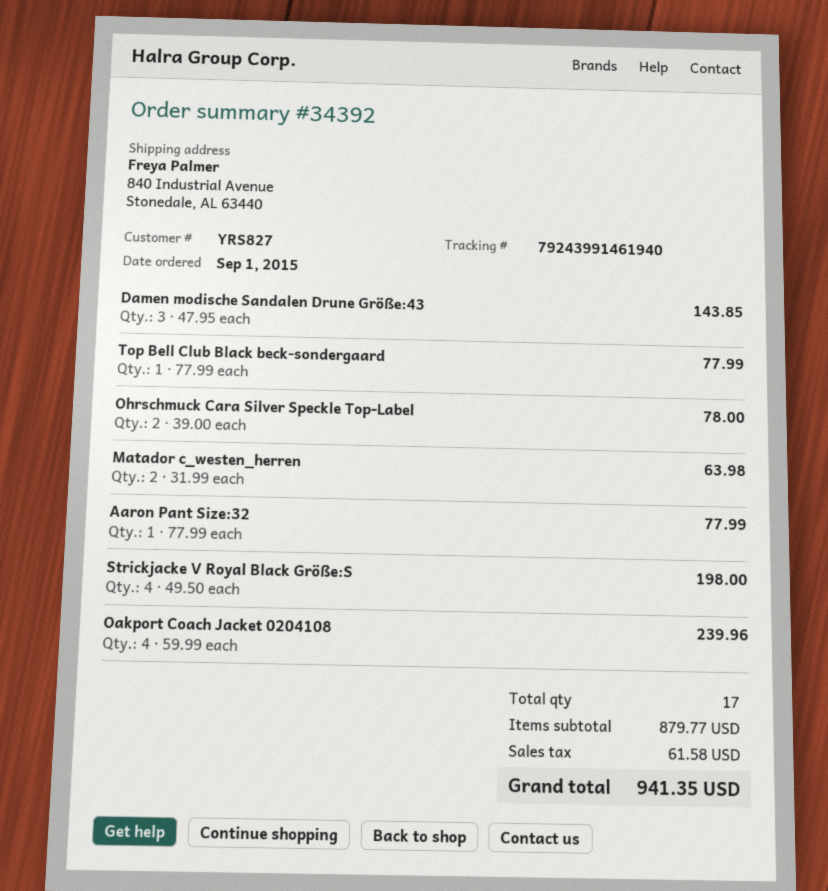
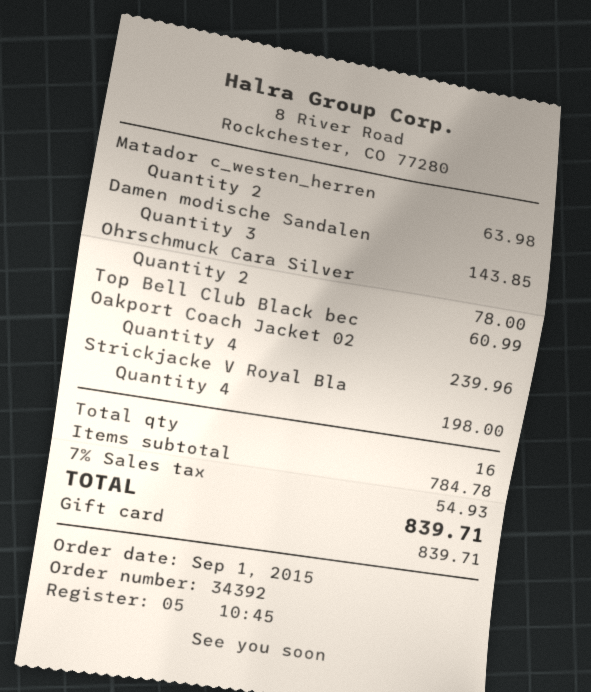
Top Bell Club Black beck-sondergaard: 1 for 77.99 -> 1 for 60.99
Aaron Pant Size:32: 1 for 77.99 -> none
total quantity: 17 -> 16
subtotal: 879.77 -> 784.78
tax: 61.58 -> 54.93
total: 941.35 -> 839.71

